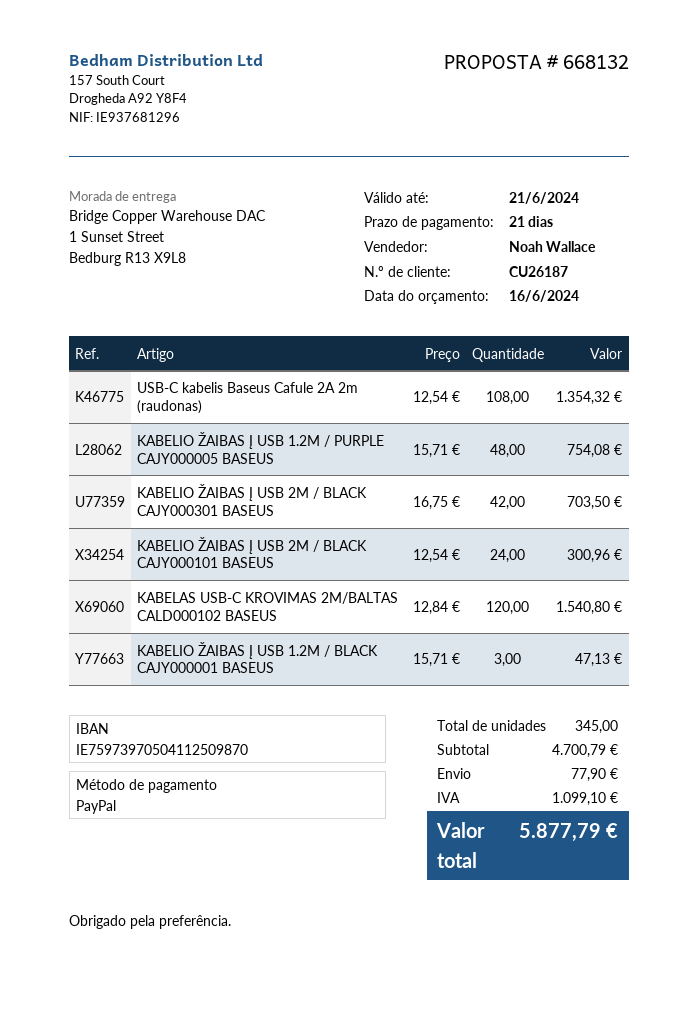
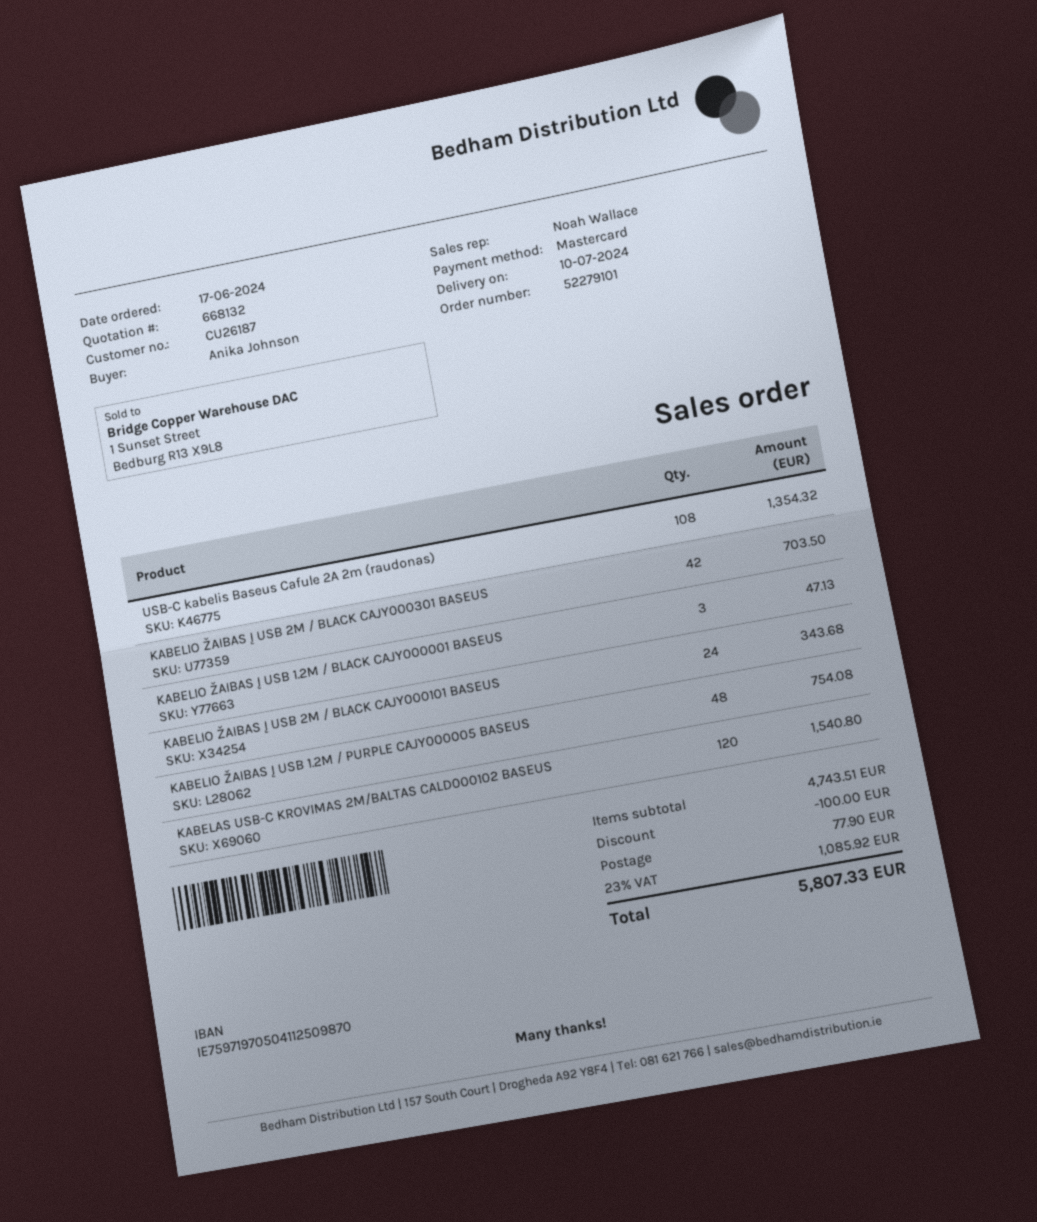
payment method: PayPal -> Mastercard
bank account: IE75973970504112509870 -> IE75971970504112509870
KABELIO ŽAIBAS Į USB 2M / BLACK CAJY000101 BASEUS: 24 for 300.96 -> 24 for 343.68
subtotal: 4700.79 -> 4743.51
discount: none -> 100.00
tax: 1099.10 -> 1085.92
total: 5877.79 -> 5807.33

